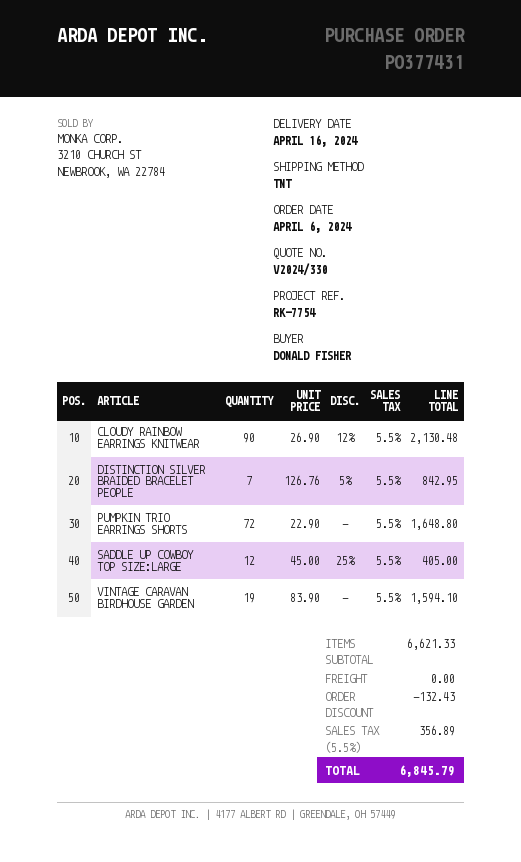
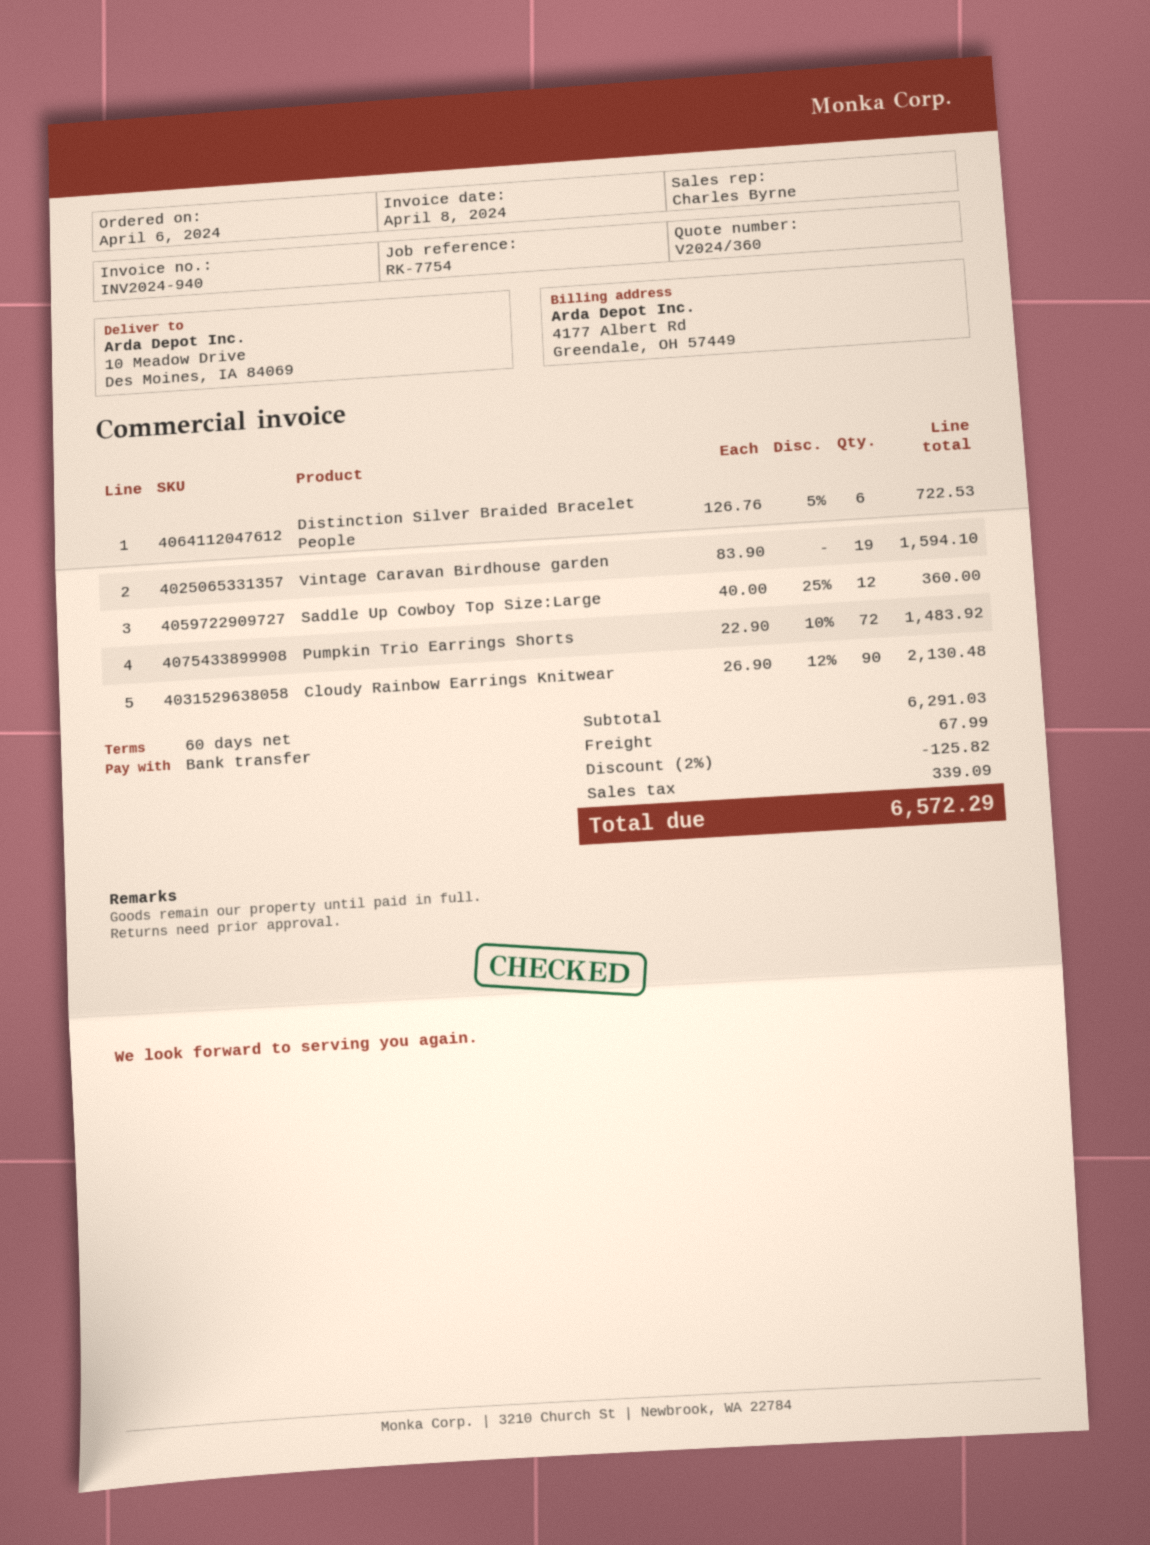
quote number: V2024/330 -> V2024/360
DISTINCTION SILVER BRAIDED BRACELET PEOPLE: 7 x 126.76 - 5% = 842.95 -> 6 x 126.76 - 5% = 722.53
PUMPKIN TRIO EARRINGS SHORTS: 72 x 22.90 = 1648.80 -> 72 x 22.90 - 10% = 1483.92
SADDLE UP COWBOY TOP SIZE:LARGE: 12 x 45.00 - 25% = 405.00 -> 12 x 40.00 - 25% = 360.00
subtotal: 6621.33 -> 6291.03
discount: 132.43 -> 125.82
shipping: 0.00 -> 67.99
tax: 356.89 -> 339.09
total: 6845.79 -> 6572.29

